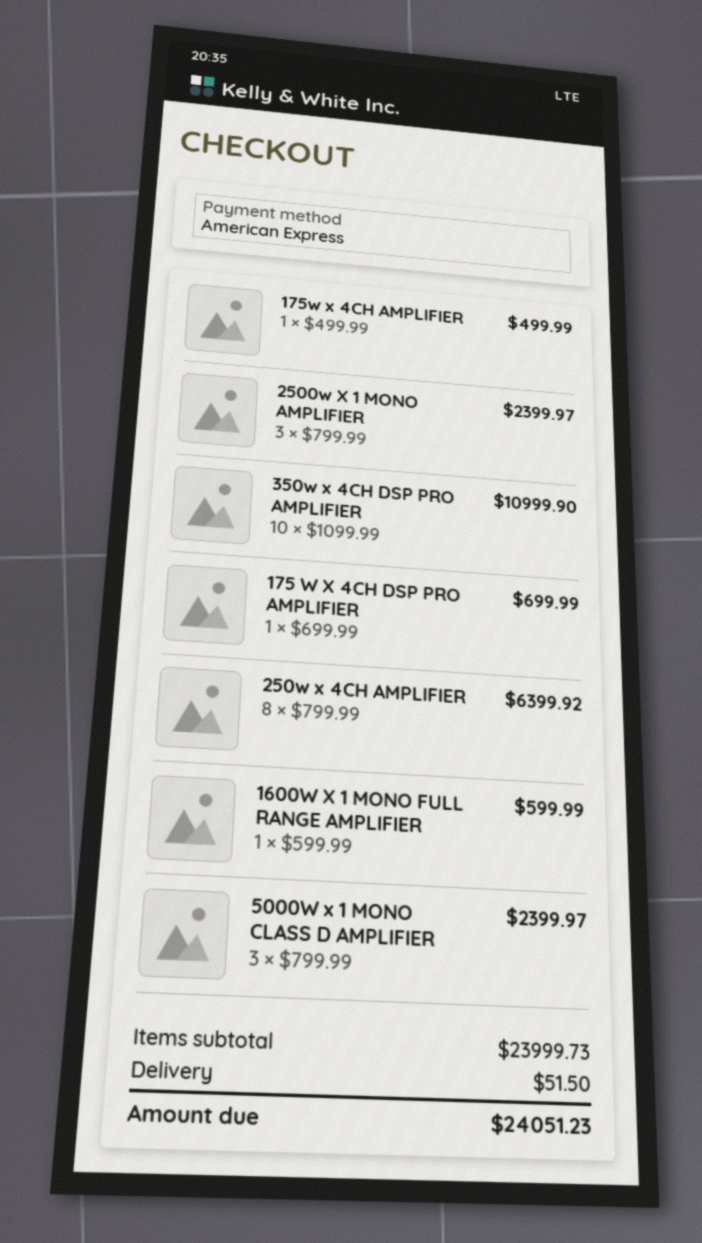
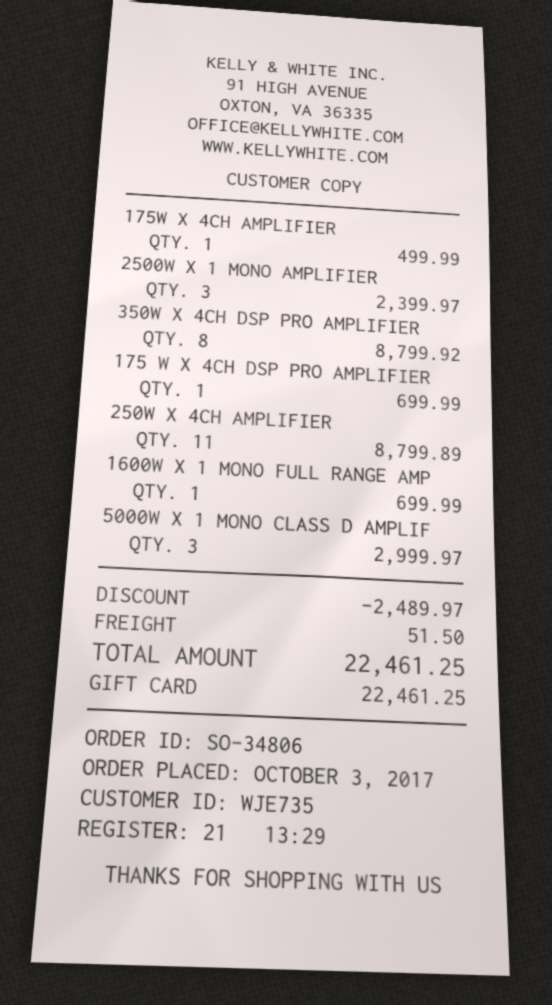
payment method: American Express -> gift card
350w x 4CH DSP PRO AMPLIFIER: 10 for 10999.90 -> 8 for 8799.92
250w x 4CH AMPLIFIER: 8 for 6399.92 -> 11 for 8799.89
1600W X 1 MONO FULL RANGE AMPLIFIER: 1 for 599.99 -> 1 for 699.99
5000W x 1 MONO CLASS D AMPLIFIER: 3 for 2399.97 -> 3 for 2999.97
discount: none -> 2489.97
total: 24051.23 -> 22461.25

